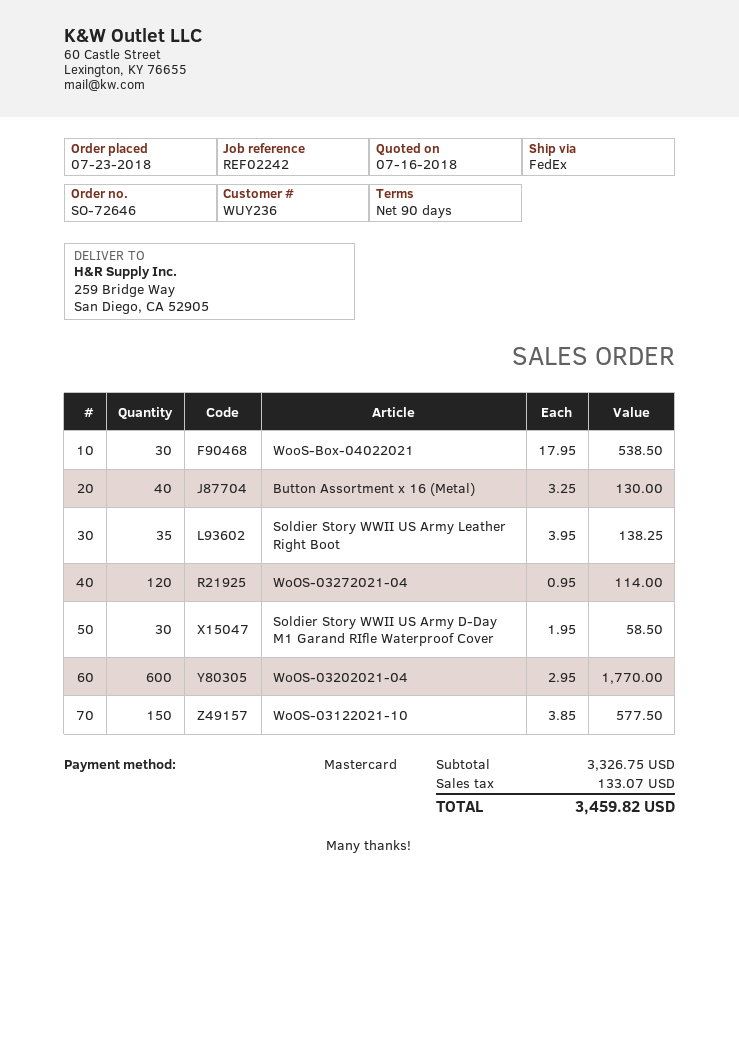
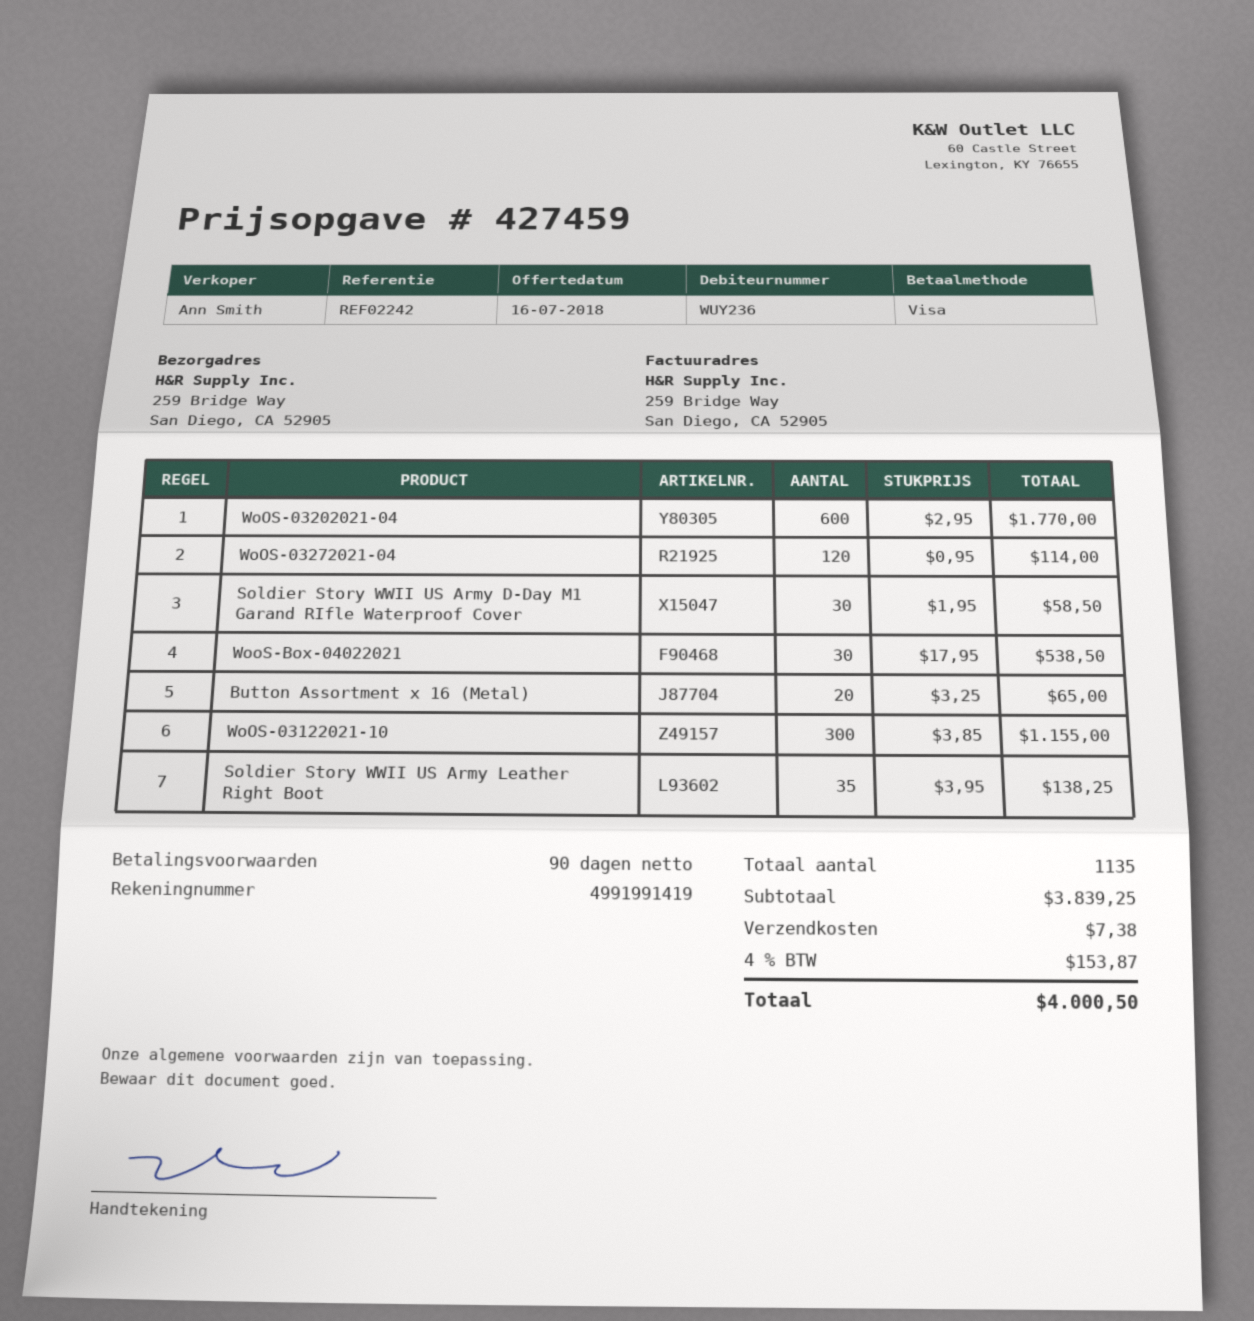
payment method: Mastercard -> Visa
Button Assortment x 16 (Metal): 40 x 3.25 = 130.00 -> 20 x 3.25 = 65.00
WoOS-03122021-10: 150 x 3.85 = 577.50 -> 300 x 3.85 = 1155.00
subtotal: 3326.75 -> 3839.25
shipping: none -> 7.38
tax: 133.07 -> 153.87
total: 3459.82 -> 4000.50

